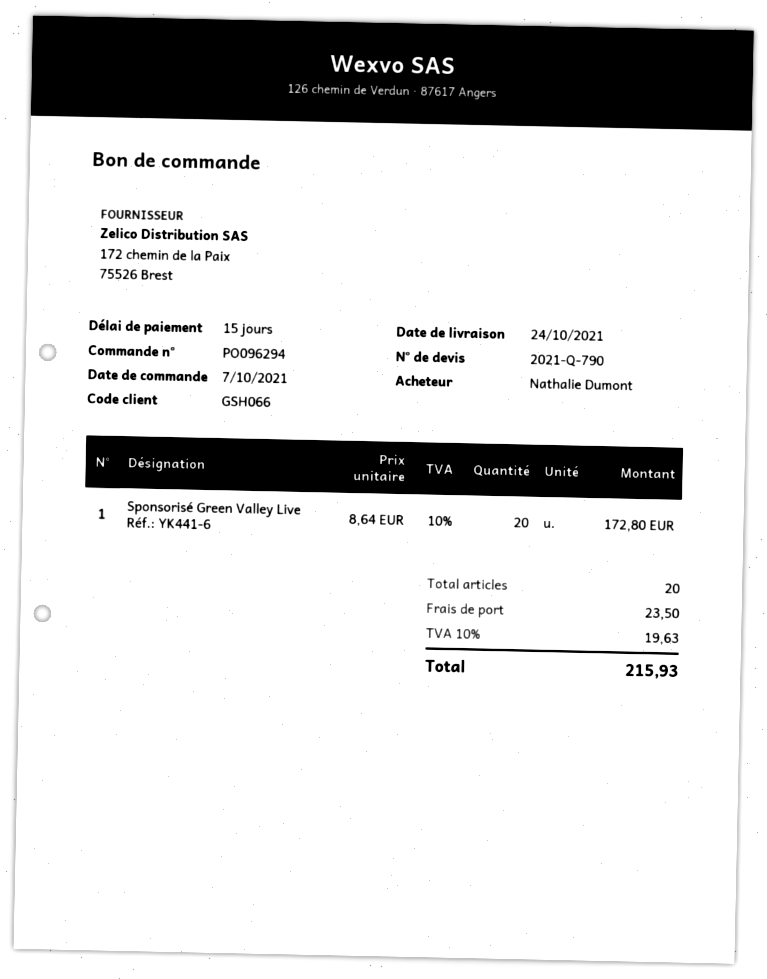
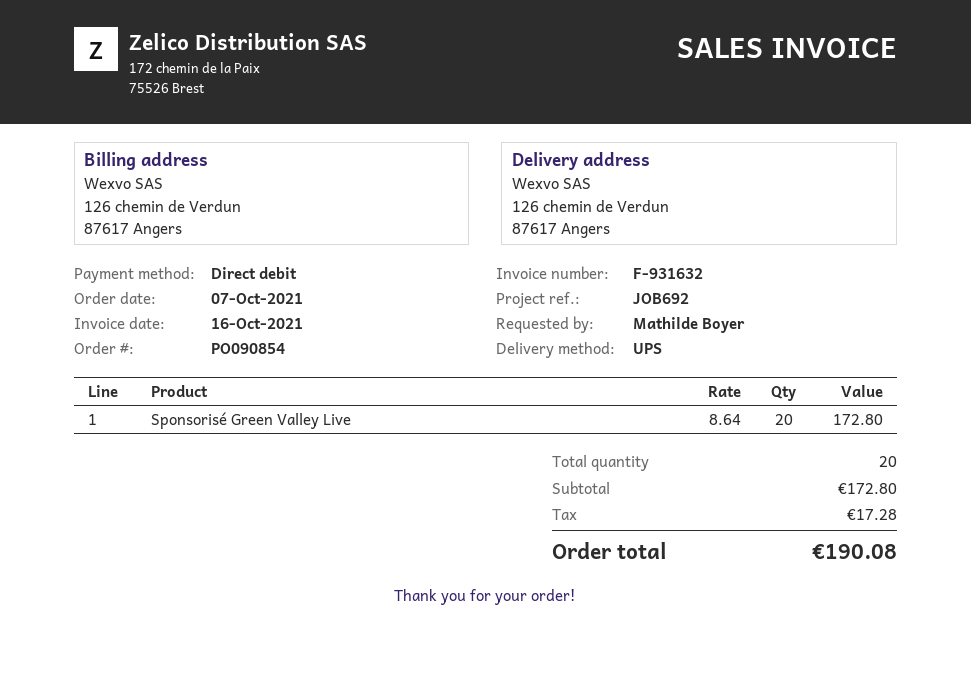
order number: PO096294 -> PO090854
ordered by: Nathalie Dumont -> Mathilde Boyer
shipping: 23.50 -> none
tax: 19.63 -> 17.28
total: 215.93 -> 190.08

